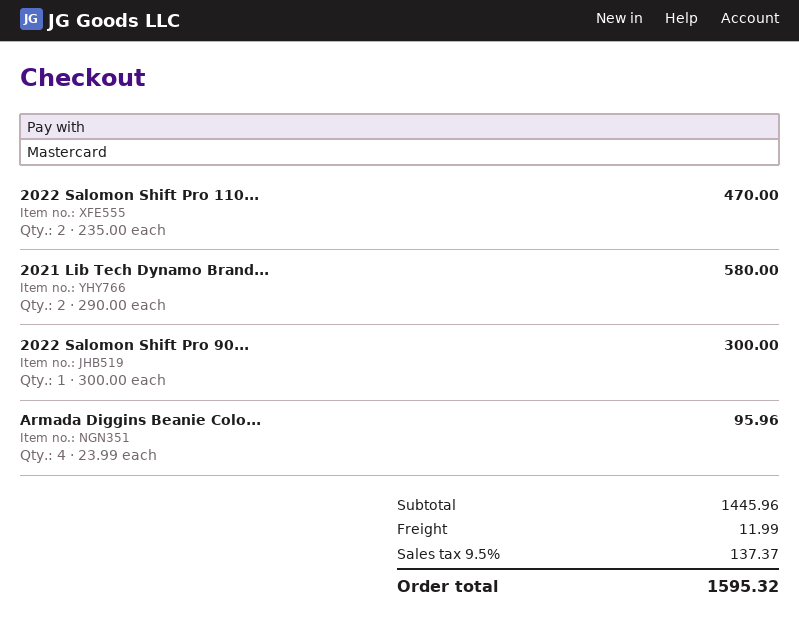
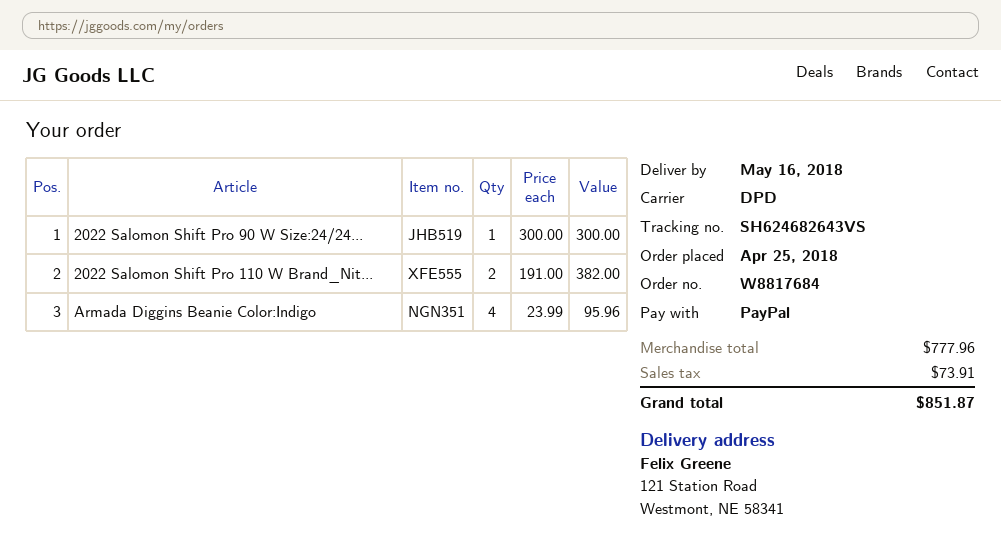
payment method: Mastercard -> PayPal
2022 Salomon Shift Pro 110...: 2 x 235.00 = 470.00 -> 2 x 191.00 = 382.00
2021 Lib Tech Dynamo Brand...: 2 x 290.00 = 580.00 -> none
subtotal: 1445.96 -> 777.96
shipping: 11.99 -> none
tax: 137.37 -> 73.91
total: 1595.32 -> 851.87

